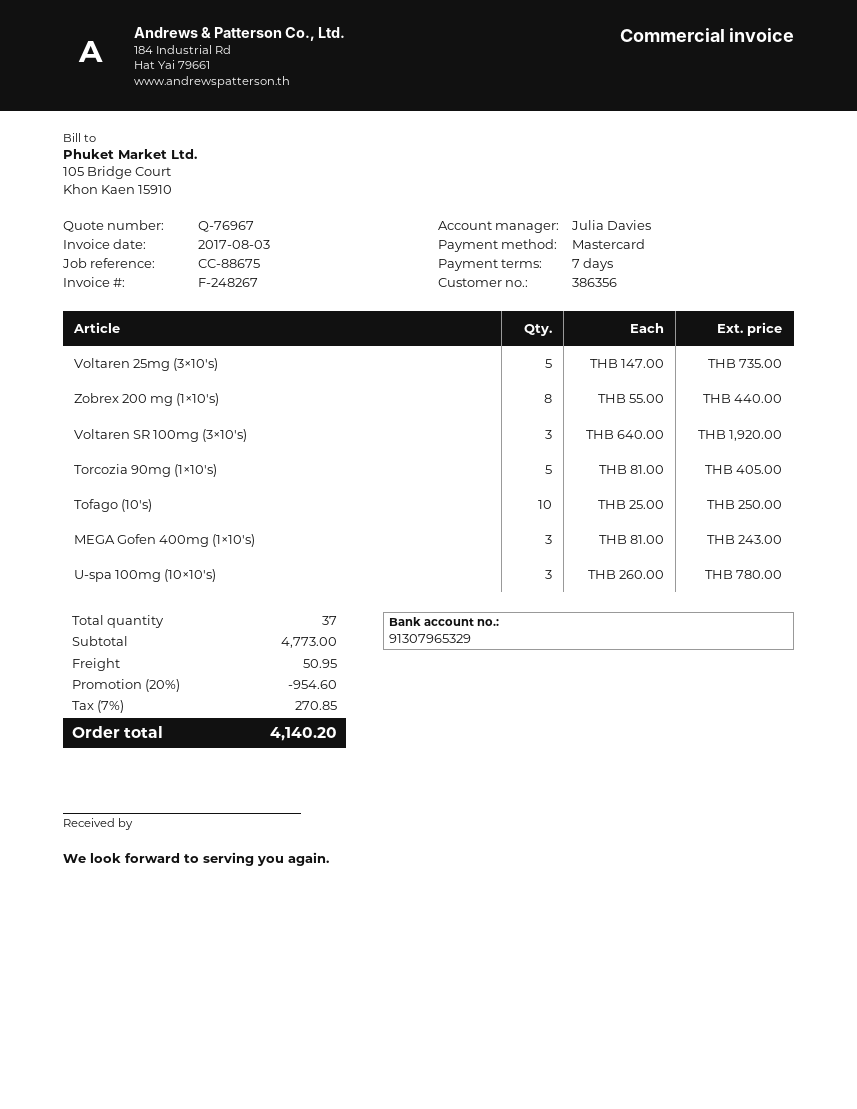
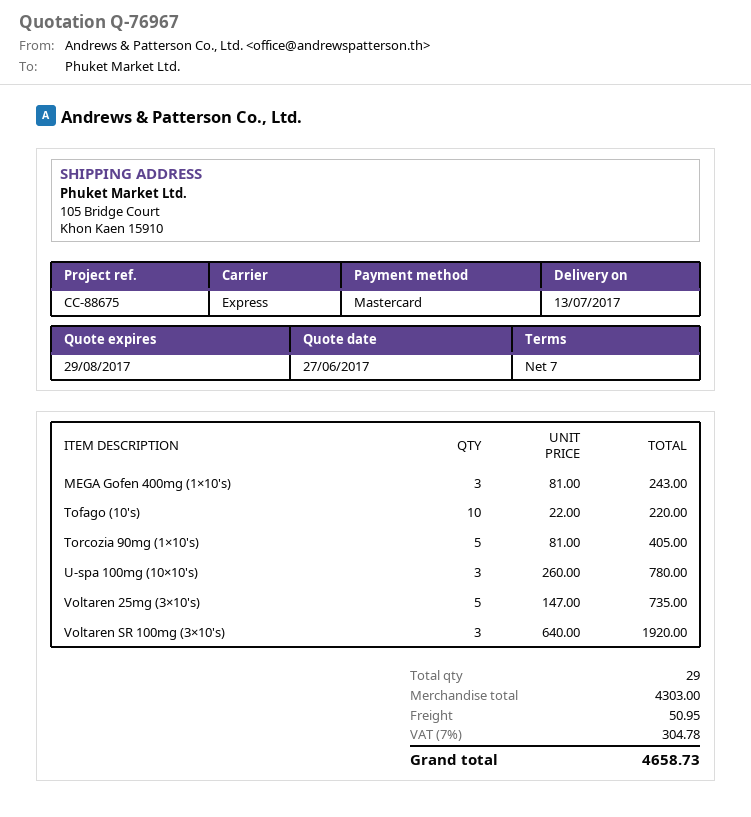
Zobrex 200 mg (1×10's): 8 x 55.00 = 440.00 -> none
Tofago (10's): 10 x 25.00 = 250.00 -> 10 x 22.00 = 220.00
total quantity: 37 -> 29
subtotal: 4773.00 -> 4303.00
discount: 20% = 954.60 -> none
tax: 7% = 270.85 -> 7% = 304.78
total: 4140.20 -> 4658.73

